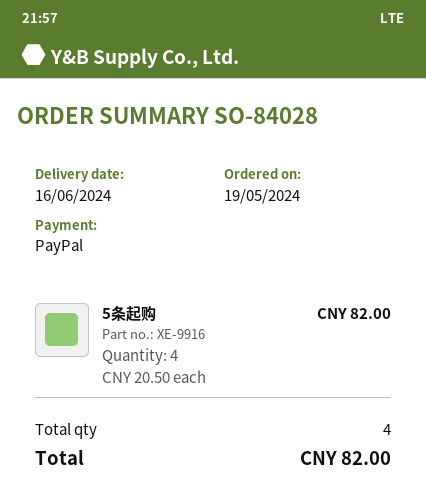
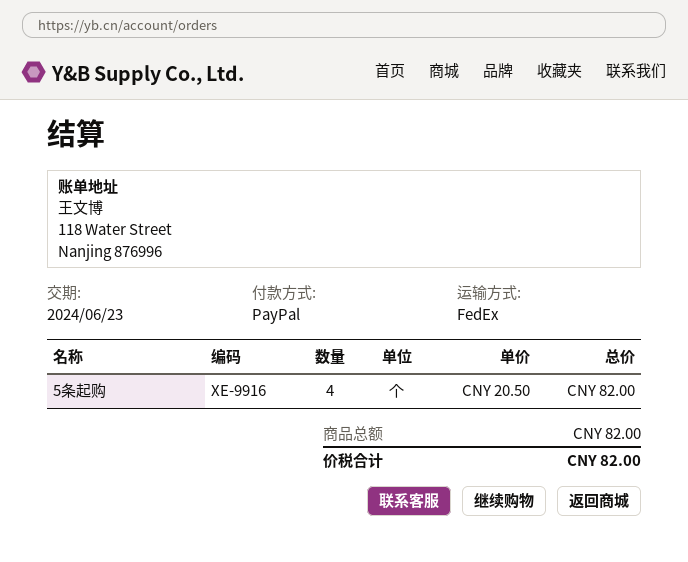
delivery date: 2024-06-16 -> 2024-06-23

